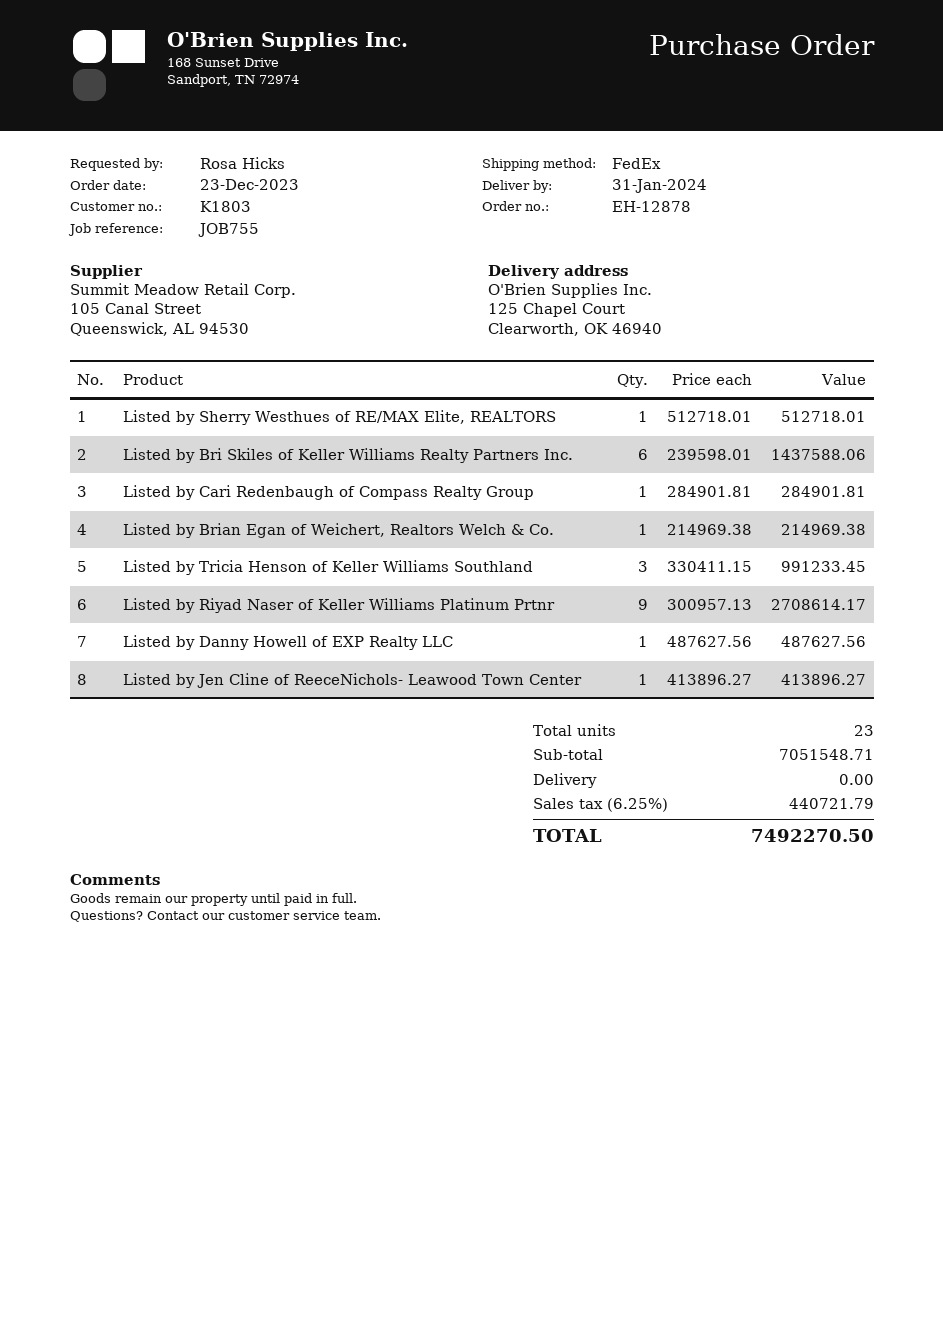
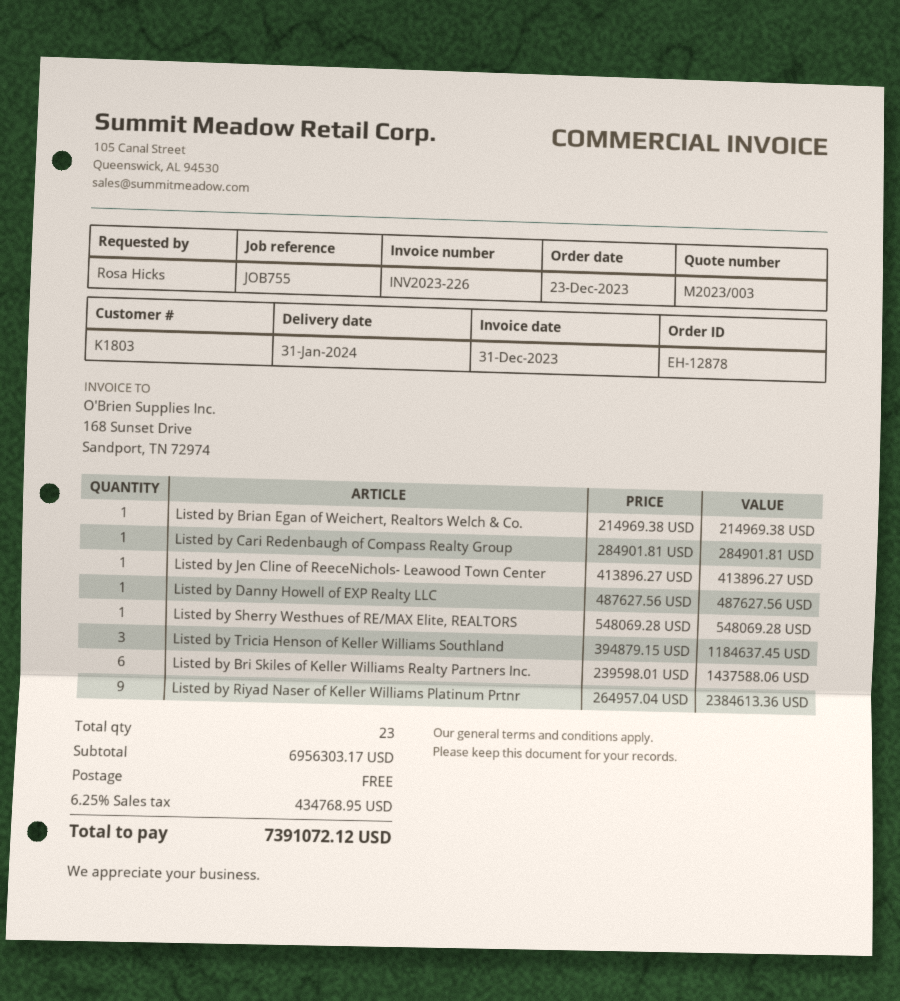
Listed by Sherry Westhues of RE/MAX Elite, REALTORS: 1 x 512718.01 = 512718.01 -> 1 x 548069.28 = 548069.28
Listed by Tricia Henson of Keller Williams Southland: 3 x 330411.15 = 991233.45 -> 3 x 394879.15 = 1184637.45
Listed by Riyad Naser of Keller Williams Platinum Prtnr: 9 x 300957.13 = 2708614.17 -> 9 x 264957.04 = 2384613.36
subtotal: 7051548.71 -> 6956303.17
tax: 6.25% = 440721.79 -> 6.25% = 434768.95
total: 7492270.50 -> 7391072.12

